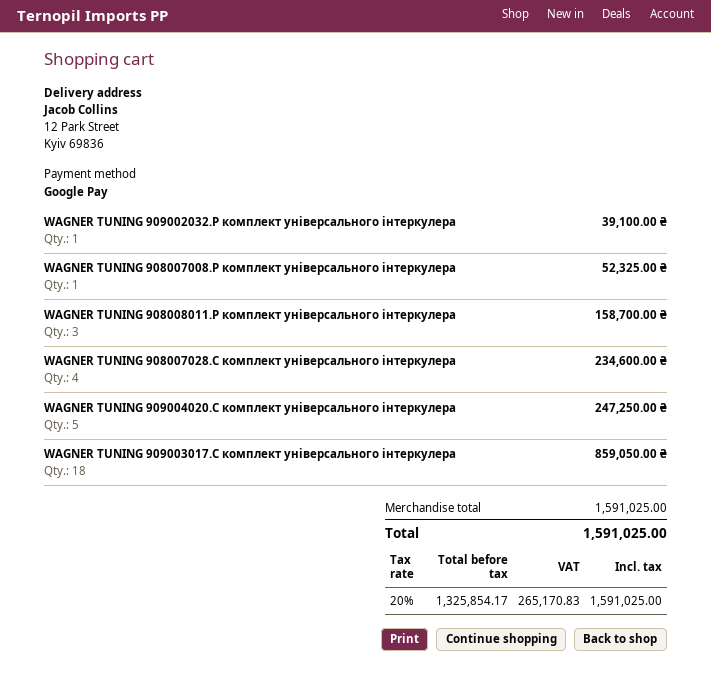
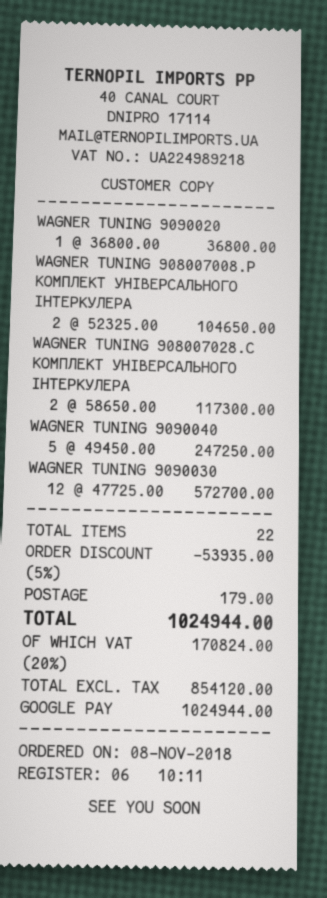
WAGNER TUNING 909002032.P комплект універсального інтеркулера: 1 for 39100.00 -> 1 for 36800.00
WAGNER TUNING 908007008.P комплект універсального інтеркулера: 1 for 52325.00 -> 2 for 104650.00
WAGNER TUNING 908008011.P комплект універсального інтеркулера: 3 for 158700.00 -> none
WAGNER TUNING 908007028.C комплект універсального інтеркулера: 4 for 234600.00 -> 2 for 117300.00
WAGNER TUNING 909003017.C комплект універсального інтеркулера: 18 for 859050.00 -> 12 for 572700.00
discount: none -> 5% = 53935.00
shipping: none -> 179.00
net: 1325854.17 -> 854120.00
tax: 20% = 265170.83 -> 20% = 170824.00
total: 1591025.00 -> 1024944.00

